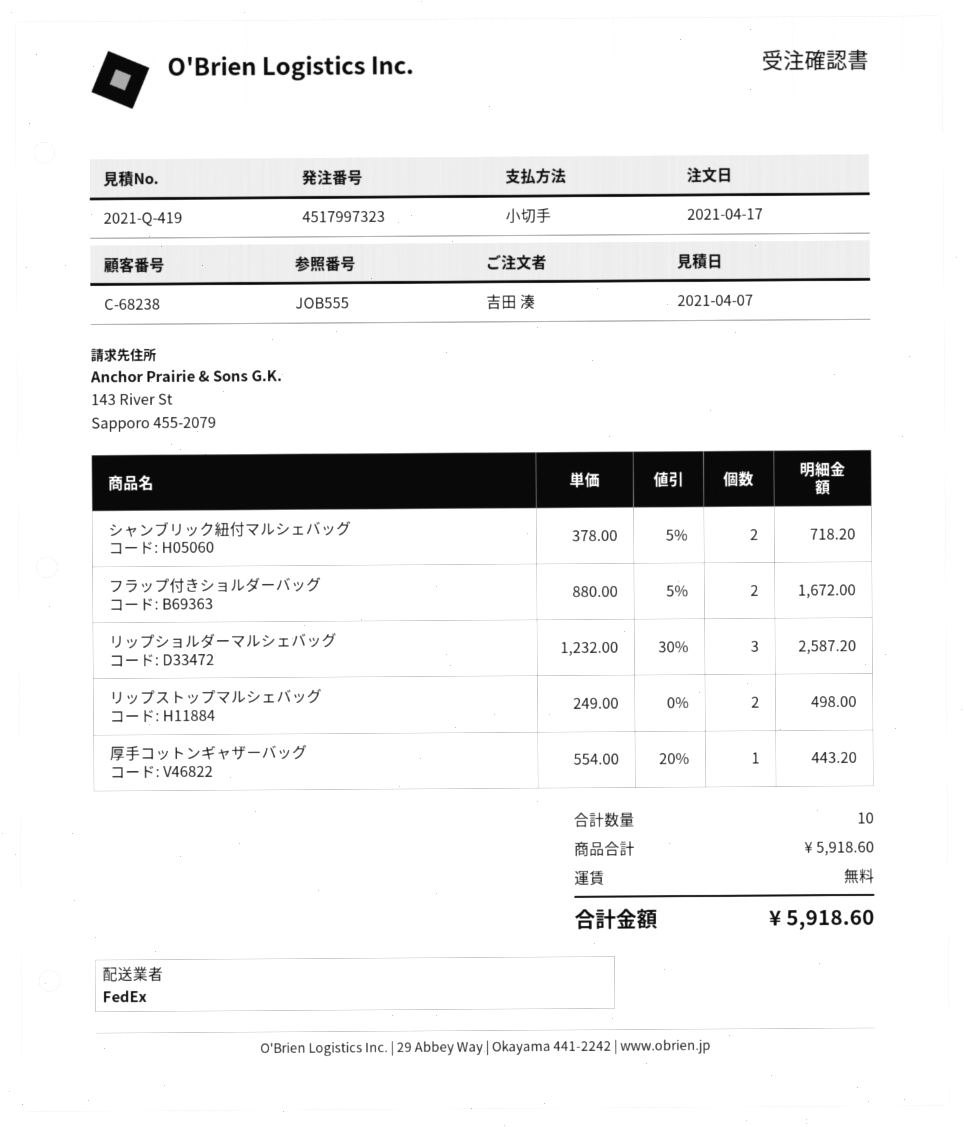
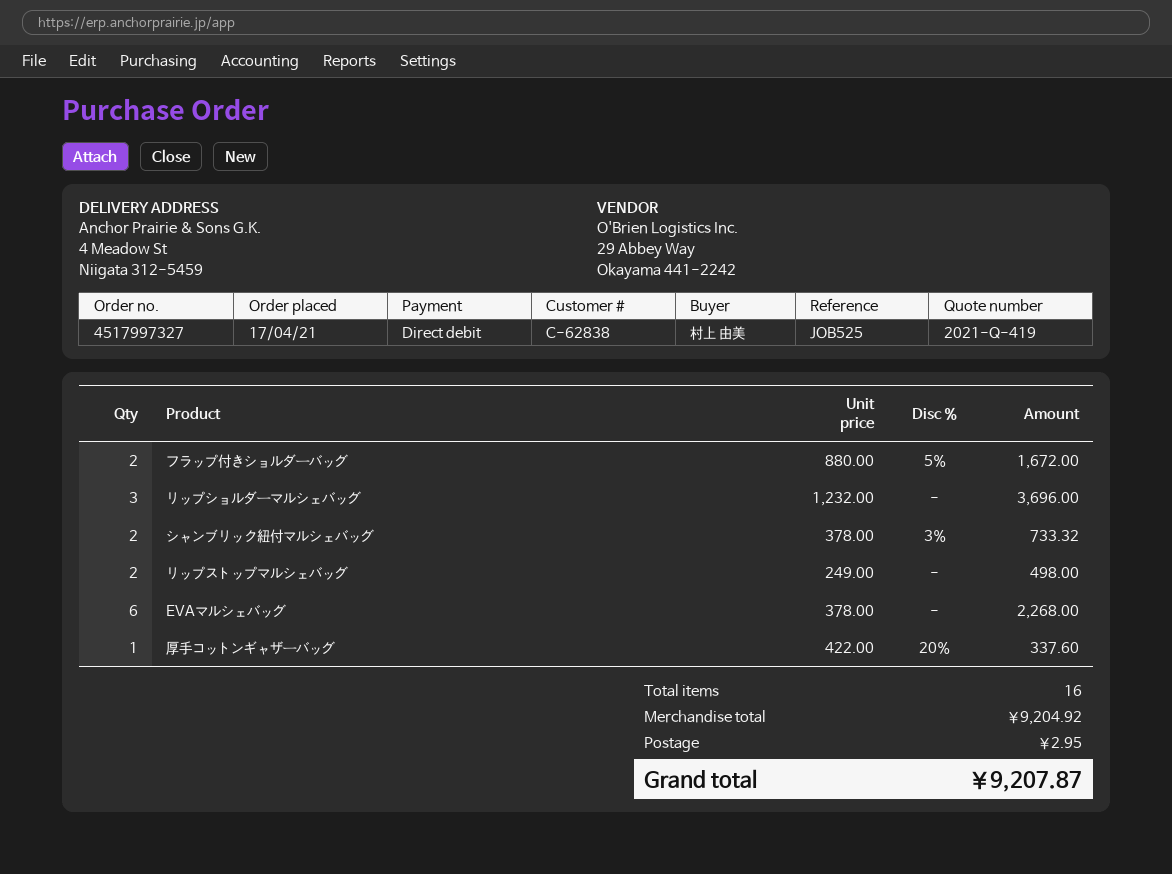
order number: 4517997323 -> 4517997327
customer number: C-68238 -> C-62838
reference: JOB555 -> JOB525
ordered by: 吉田 湊 -> 村上 由美
payment method: cheque -> direct debit
シャンブリック紐付マルシェバッグ: 2 x 378.00 - 5% = 718.20 -> 2 x 378.00 - 3% = 733.32
リップショルダーマルシェバッグ: 3 x 1232.00 - 30% = 2587.20 -> 3 x 1232.00 = 3696.00
厚手コットンギャザーバッグ: 1 x 554.00 - 20% = 443.20 -> 1 x 422.00 - 20% = 337.60
EVAマルシェバッグ: none -> 6 x 378.00 = 2268.00
total quantity: 10 -> 16
subtotal: 5918.60 -> 9204.92
shipping: 0.00 -> 2.95
total: 5918.60 -> 9207.87

